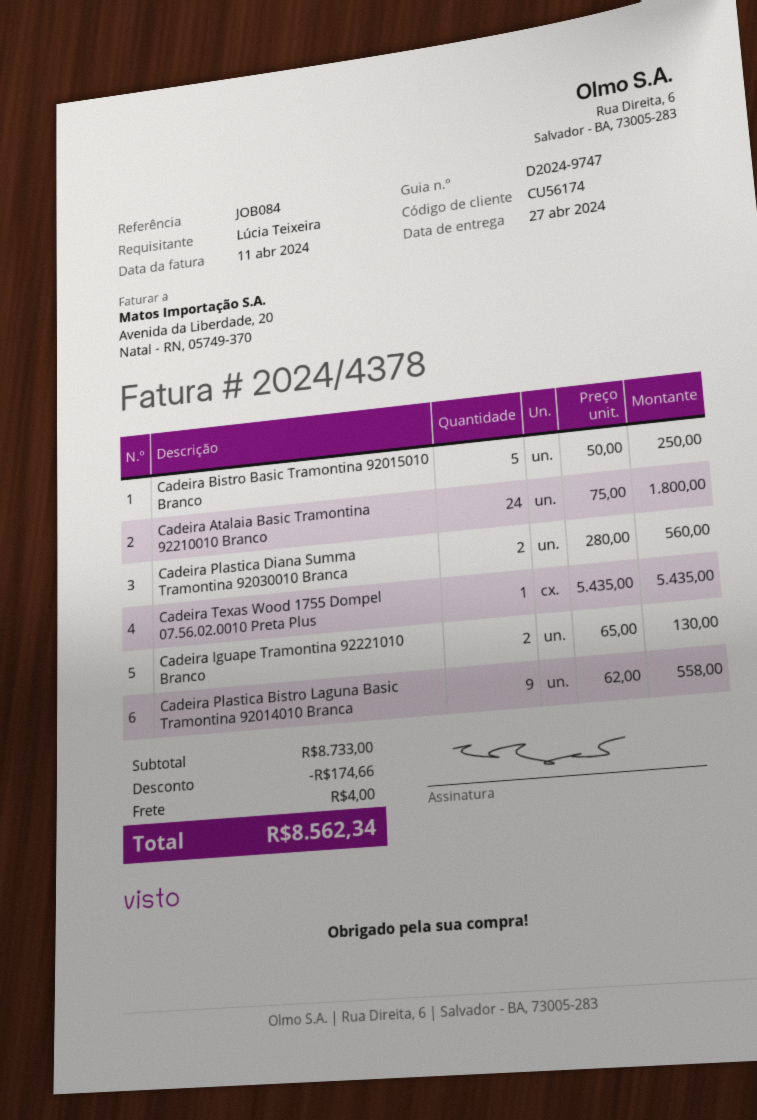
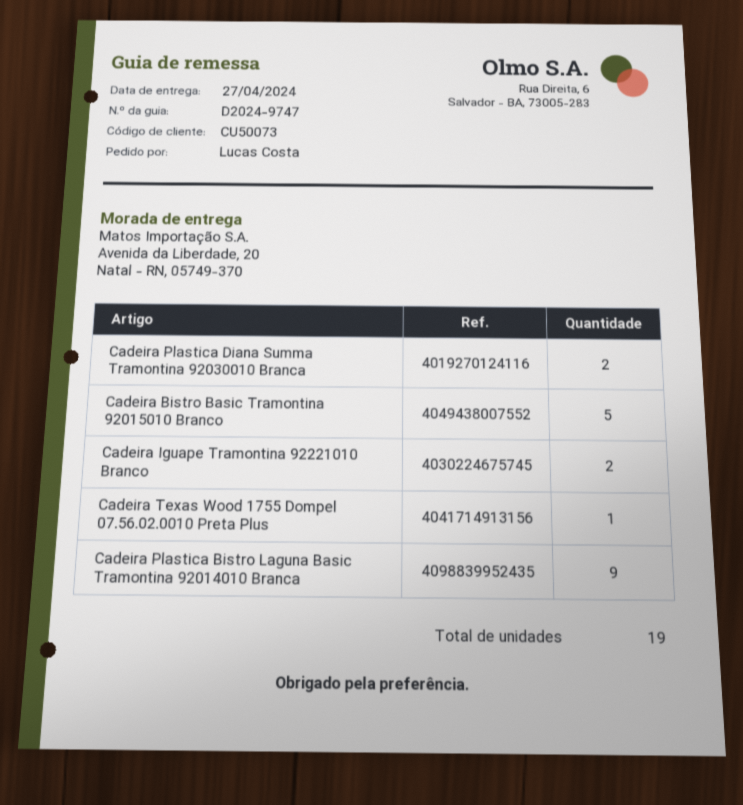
customer number: CU56174 -> CU50073
ordered by: Lúcia Teixeira -> Lucas Costa
Cadeira Atalaia Basic Tramontina 92210010 Branco: 24 -> none

